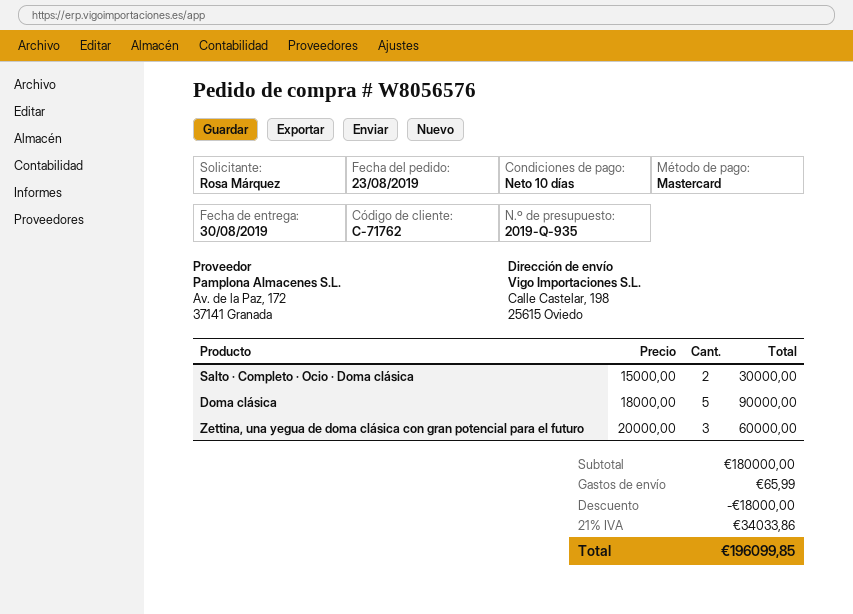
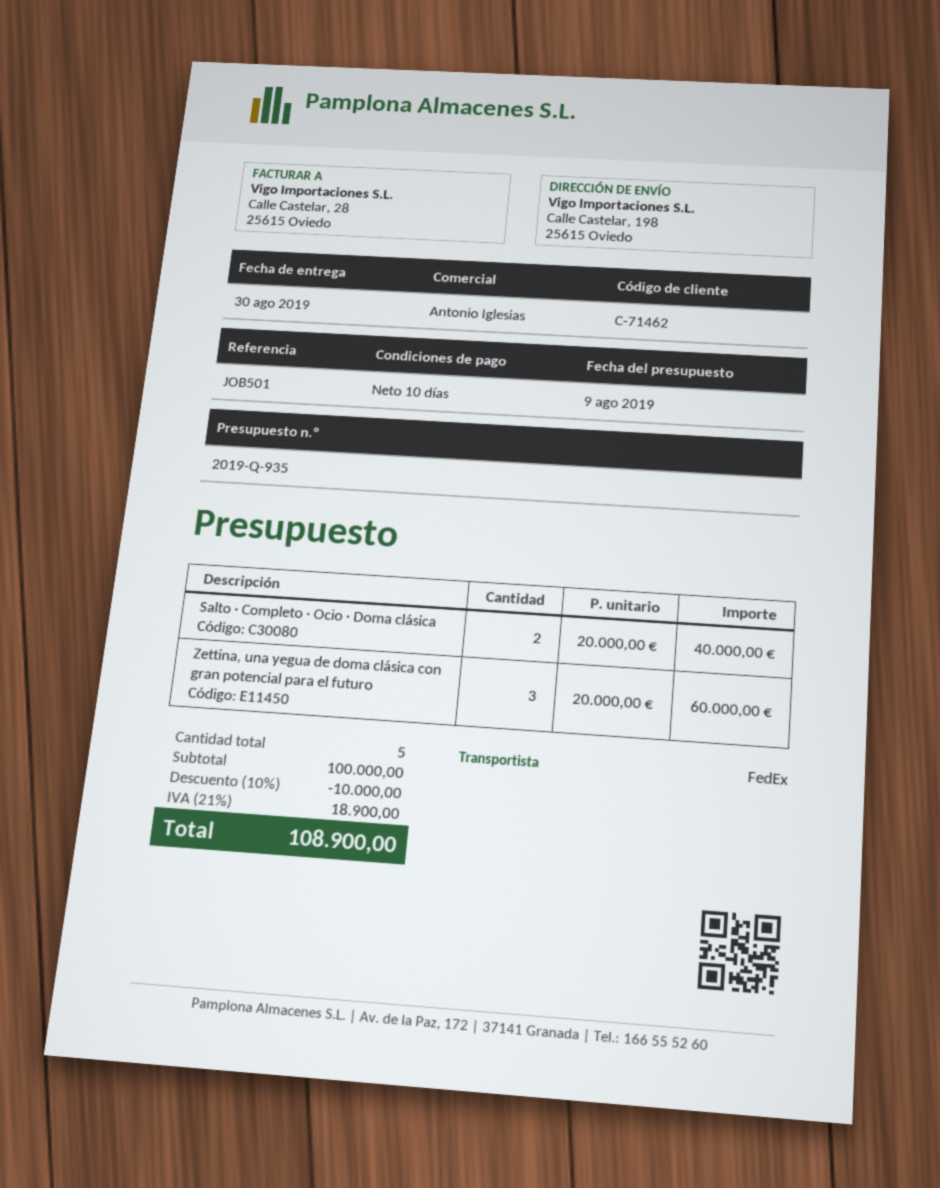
customer number: C-71762 -> C-71462
Salto · Completo · Ocio · Doma clásica: 2 x 15000.00 = 30000.00 -> 2 x 20000.00 = 40000.00
Doma clásica: 5 x 18000.00 = 90000.00 -> none
subtotal: 180000.00 -> 100000.00
discount: 18000.00 -> 10000.00
shipping: 65.99 -> none
tax: 21% = 34033.86 -> 21% = 18900.00
total: 196099.85 -> 108900.00

